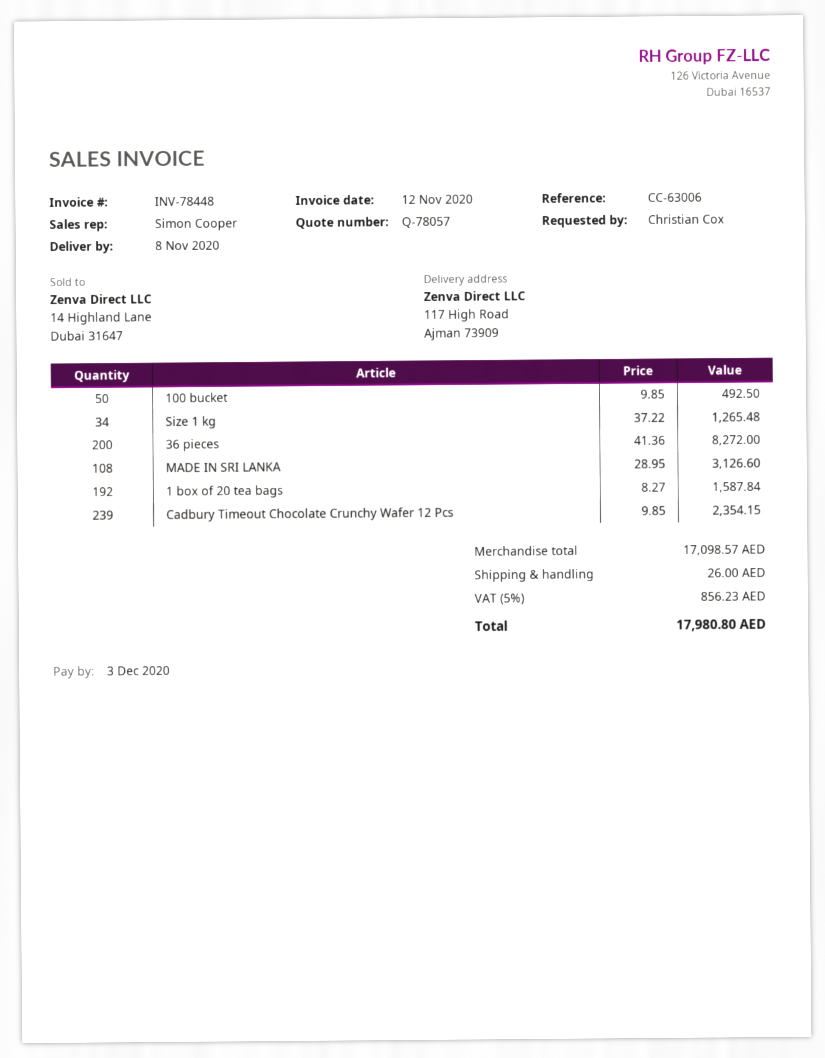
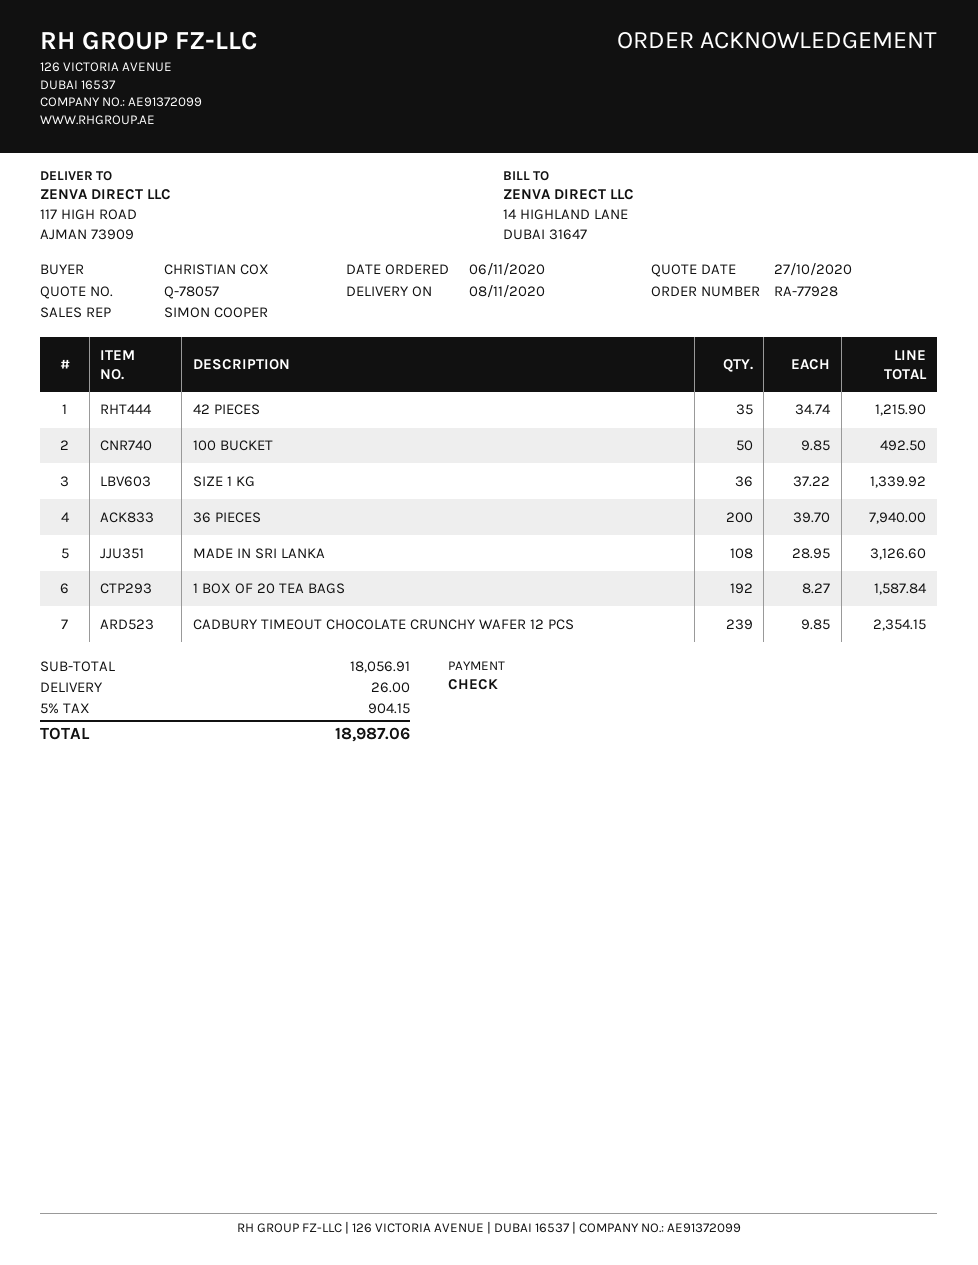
Size 1 kg: 34 x 37.22 = 1265.48 -> 36 x 37.22 = 1339.92
36 pieces: 200 x 41.36 = 8272.00 -> 200 x 39.70 = 7940.00
42 PIECES: none -> 35 x 34.74 = 1215.90
subtotal: 17098.57 -> 18056.91
tax: 5% = 856.23 -> 5% = 904.15
total: 17980.80 -> 18987.06

